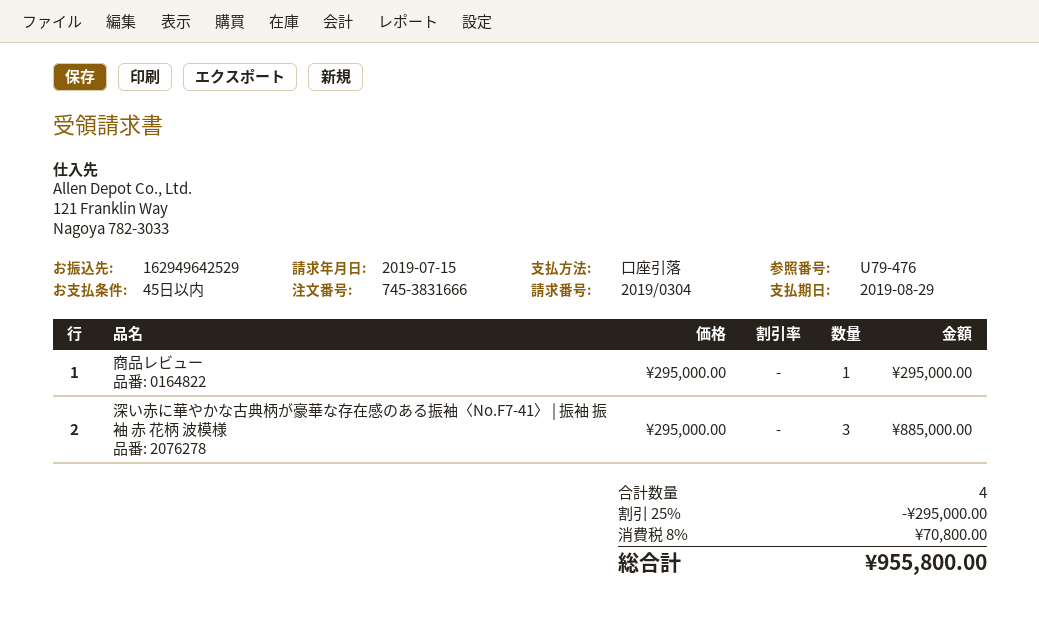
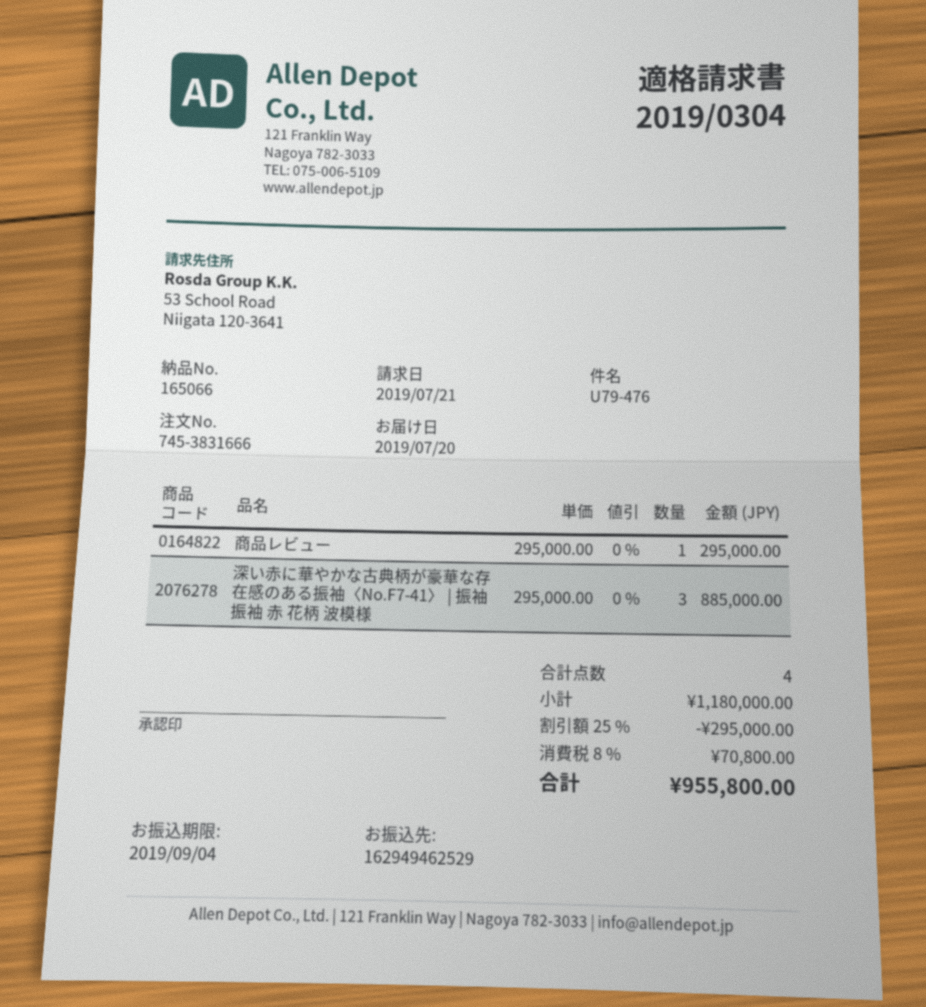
invoice date: 2019-07-15 -> 2019-07-21
due date: 2019-08-29 -> 2019-09-04
bank account: 162949642529 -> 162949462529

